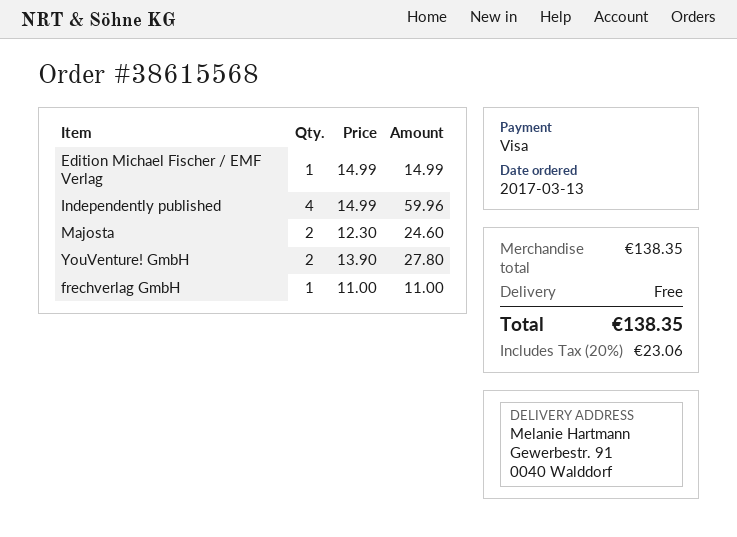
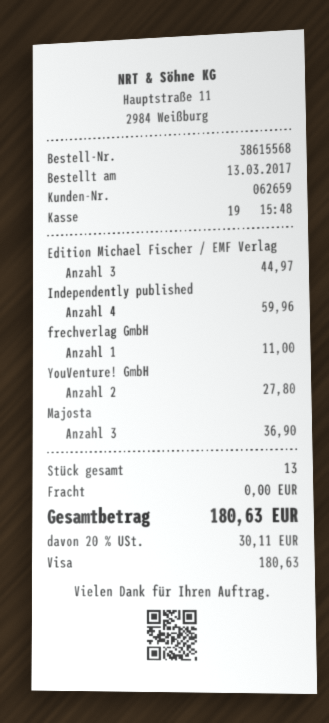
Edition Michael Fischer / EMF Verlag: 1 for 14.99 -> 3 for 44.97
Majosta: 2 for 24.60 -> 3 for 36.90
tax: 20% = 23.06 -> 20% = 30.11
total: 138.35 -> 180.63

